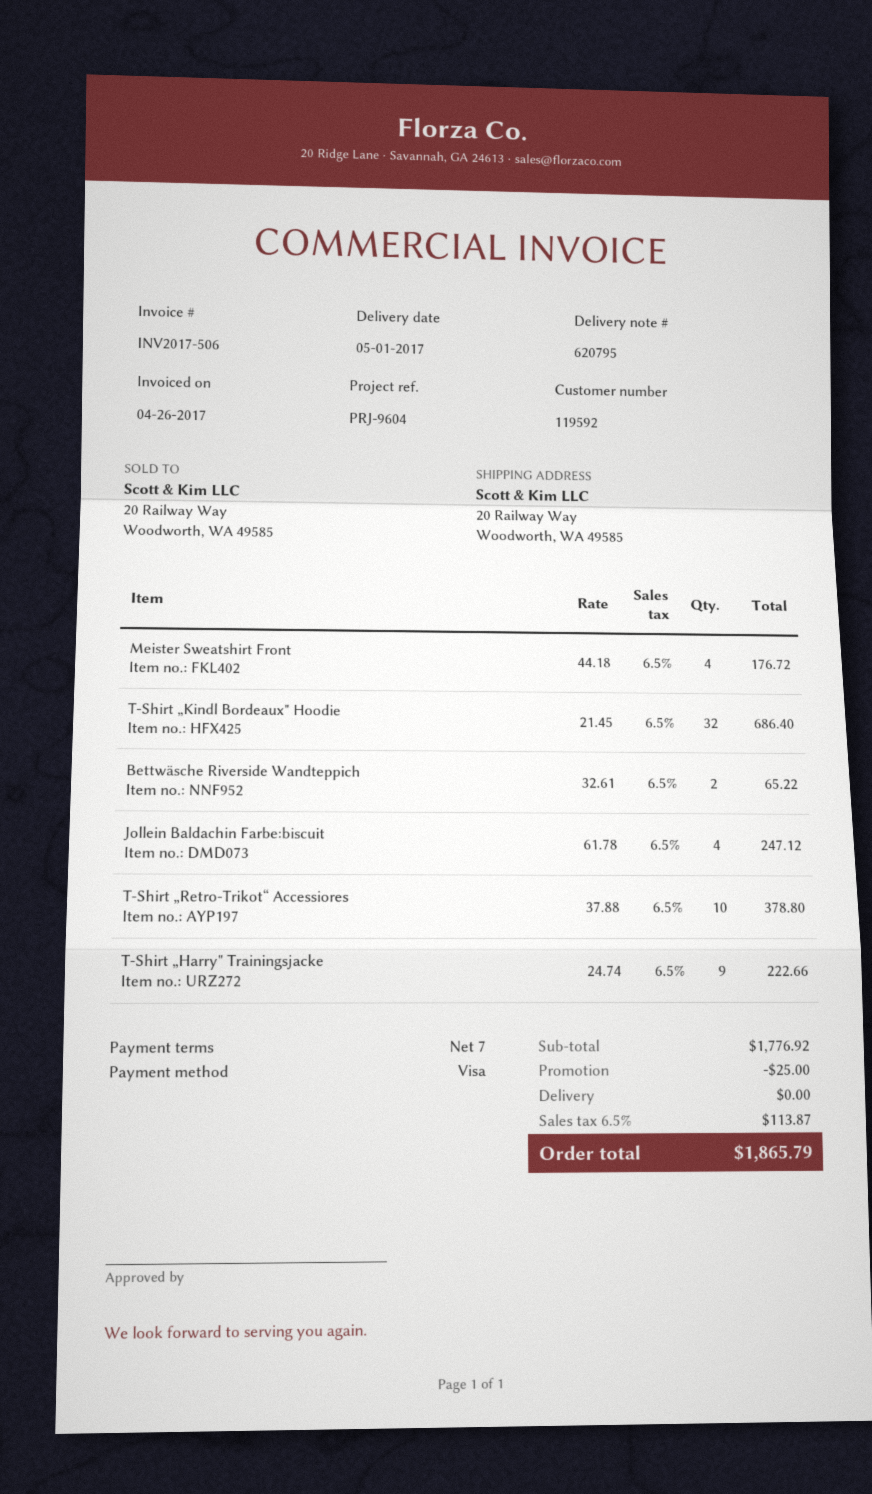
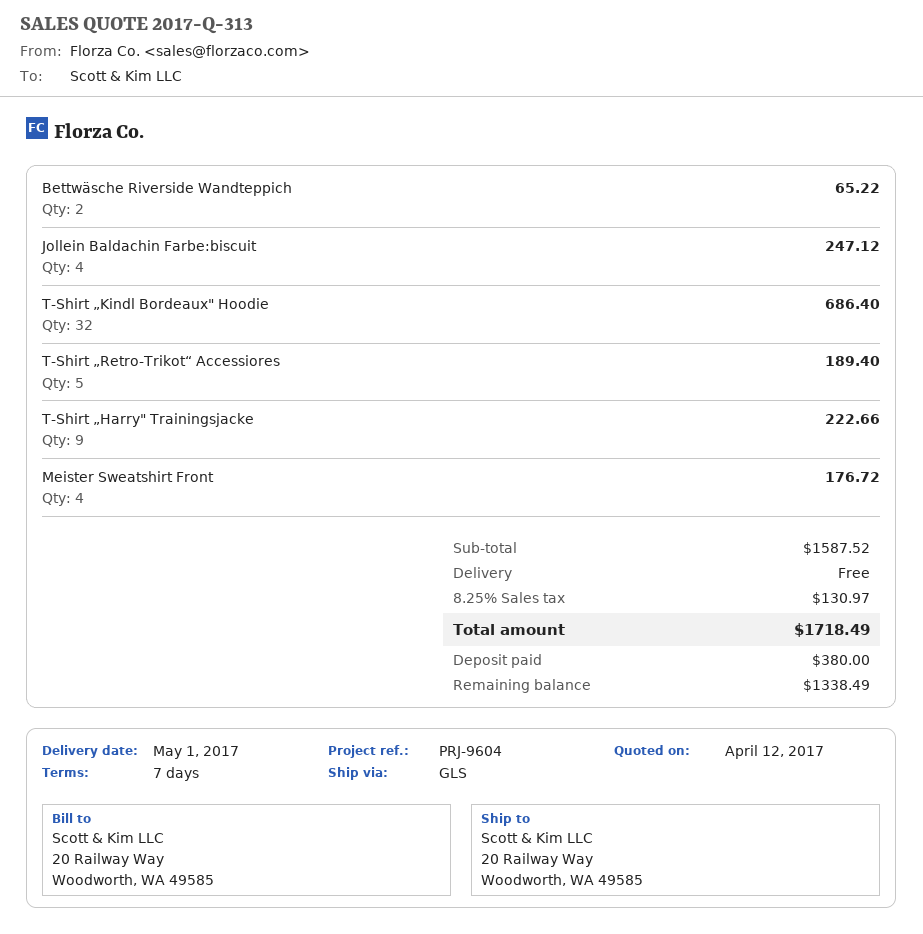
T-Shirt „Retro-Trikot“ Accessiores: 10 for 378.80 -> 5 for 189.40
subtotal: 1776.92 -> 1587.52
discount: 25.00 -> none
tax: 6.5% = 113.87 -> 8.25% = 130.97
total: 1865.79 -> 1718.49

